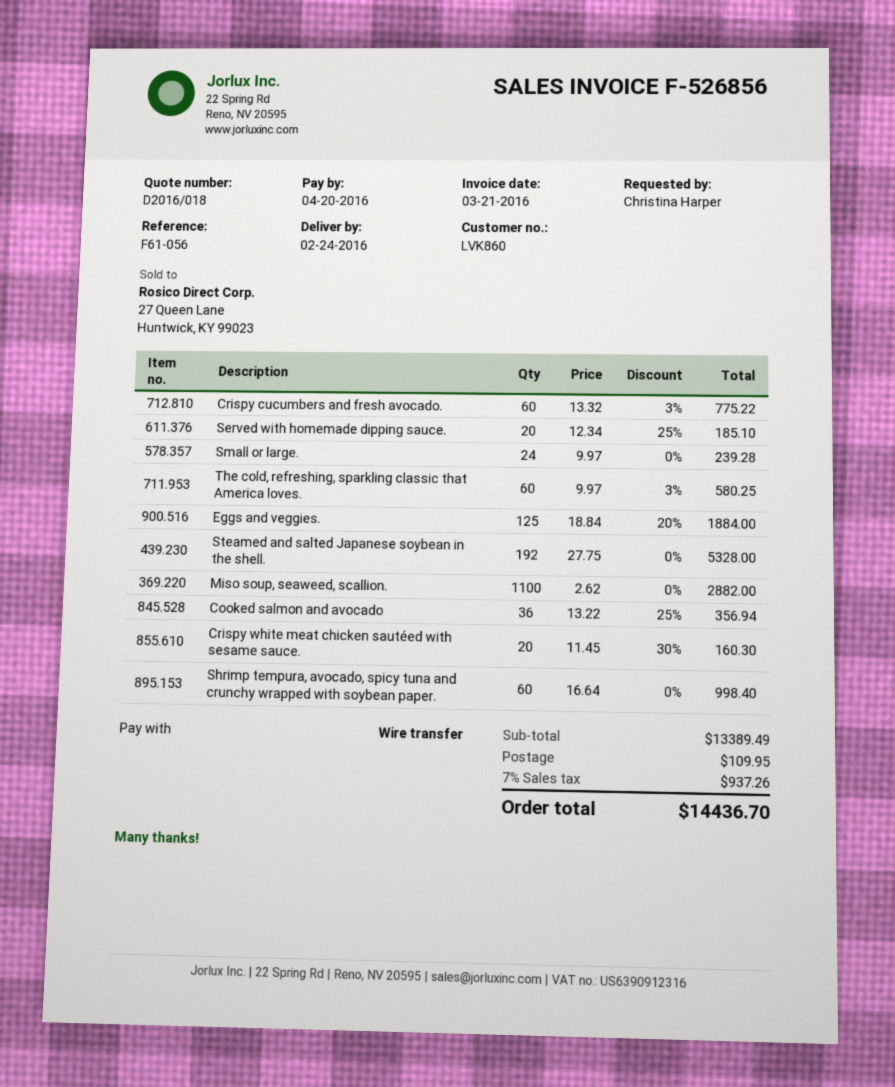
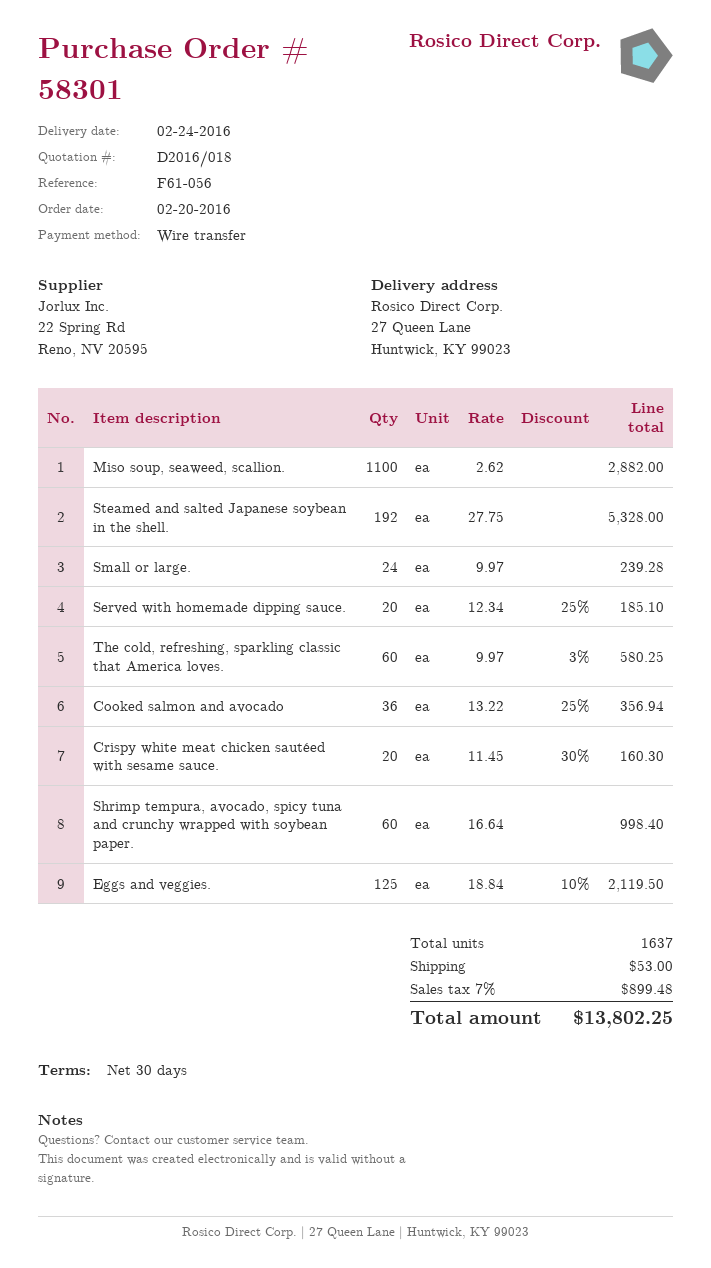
Crispy cucumbers and fresh avocado.: 60 x 13.32 - 3% = 775.22 -> none
Eggs and veggies.: 125 x 18.84 - 20% = 1884.00 -> 125 x 18.84 - 10% = 2119.50
shipping: 109.95 -> 53.00
tax: 7% = 937.26 -> 7% = 899.48
total: 14436.70 -> 13802.25

